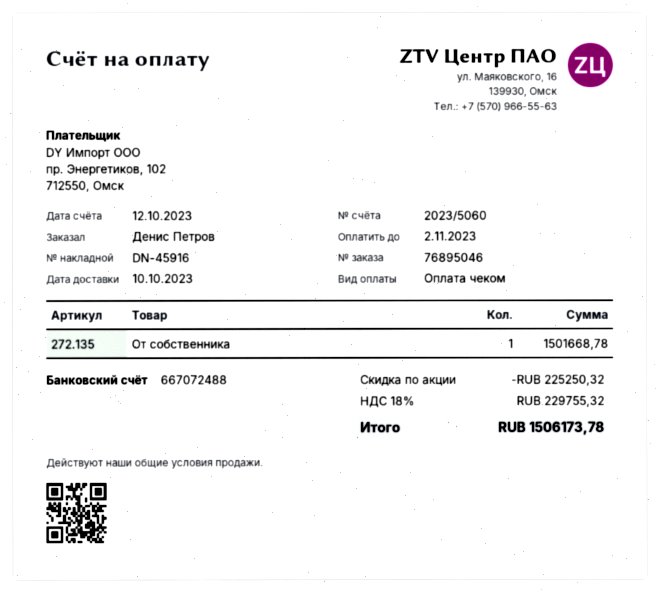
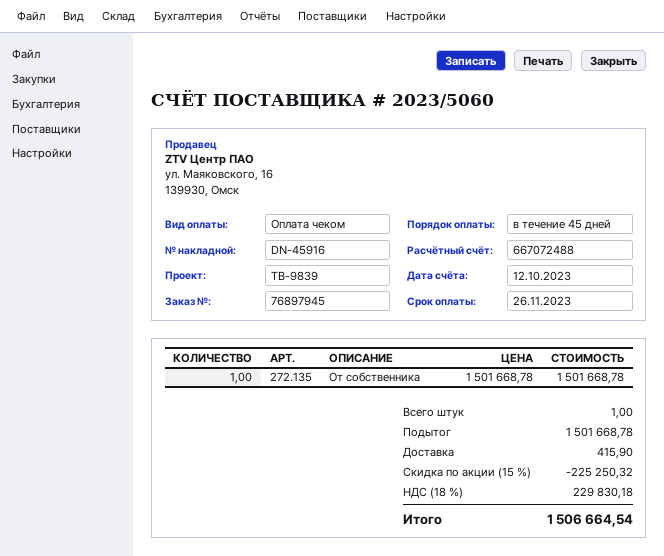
order number: 76895046 -> 76897945
due date: 2023-11-02 -> 2023-11-26
shipping: none -> 415.90
tax: 18% = 229755.32 -> 18% = 229830.18
total: 1506173.78 -> 1506664.54

